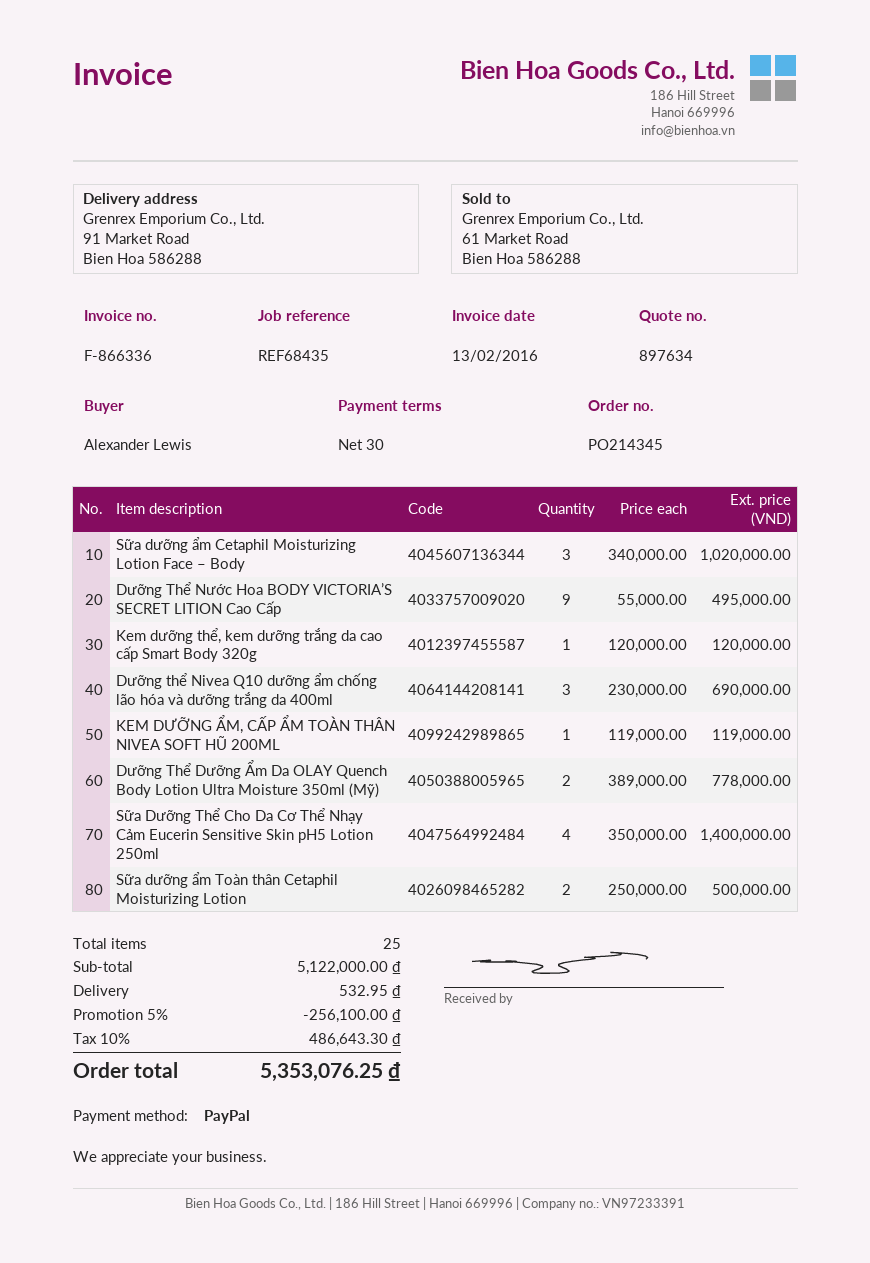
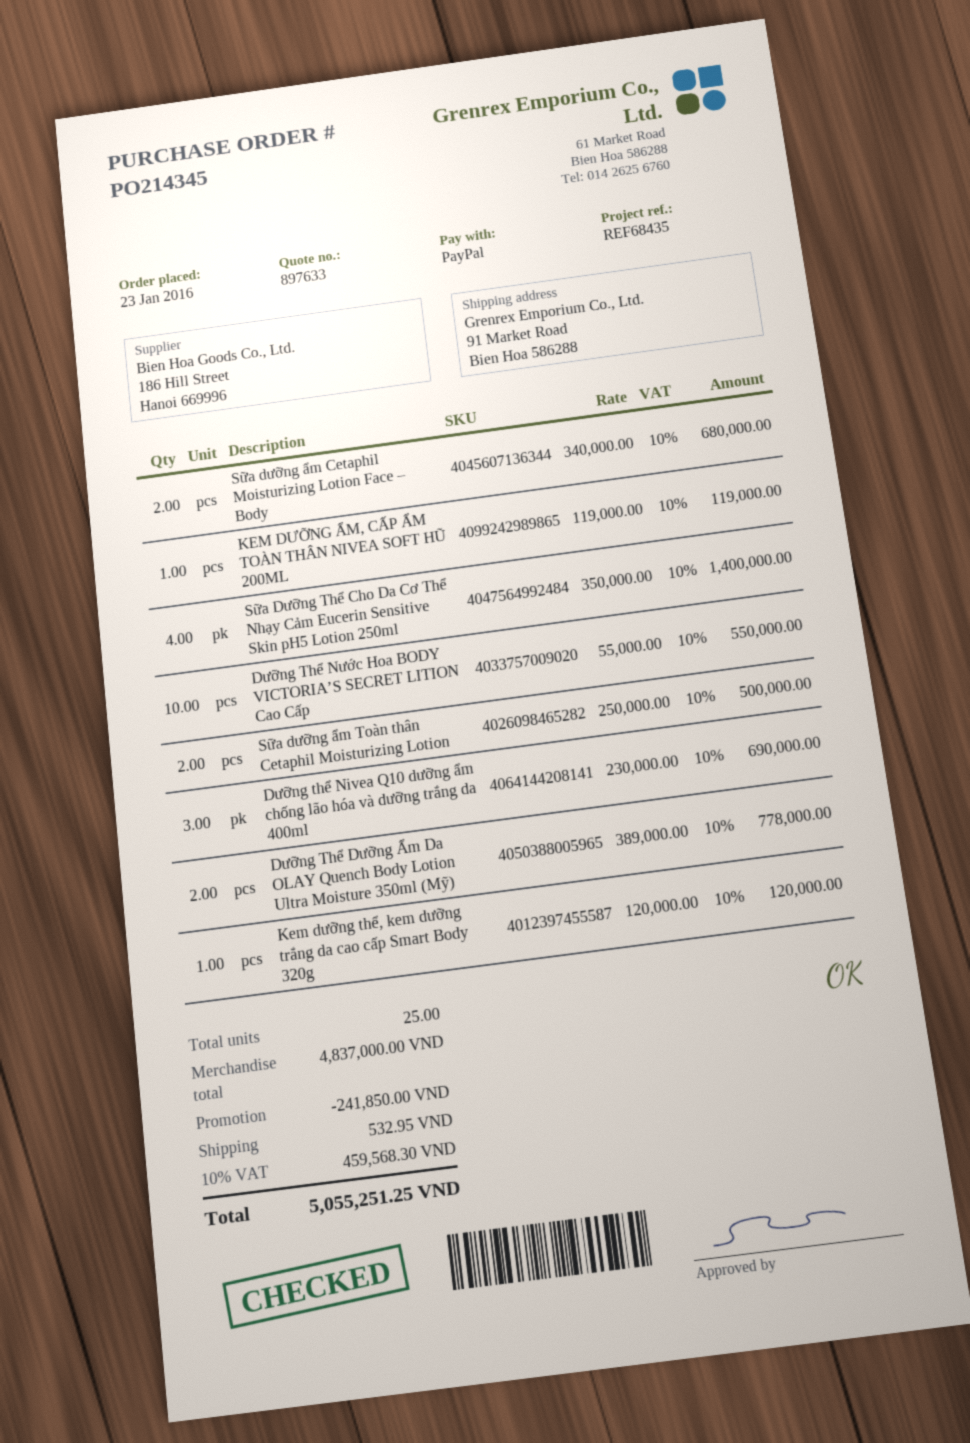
quote number: 897634 -> 897633
Sữa dưỡng ẩm Cetaphil Moisturizing Lotion Face – Body: 3 x 340000.00 = 1020000.00 -> 2 x 340000.00 = 680000.00
Dưỡng Thể Nước Hoa BODY VICTORIA’S SECRET LITION Cao Cấp: 9 x 55000.00 = 495000.00 -> 10 x 55000.00 = 550000.00
subtotal: 5122000.00 -> 4837000.00
discount: 256100.00 -> 241850.00
tax: 10% = 486643.30 -> 10% = 459568.30
total: 5353076.25 -> 5055251.25

